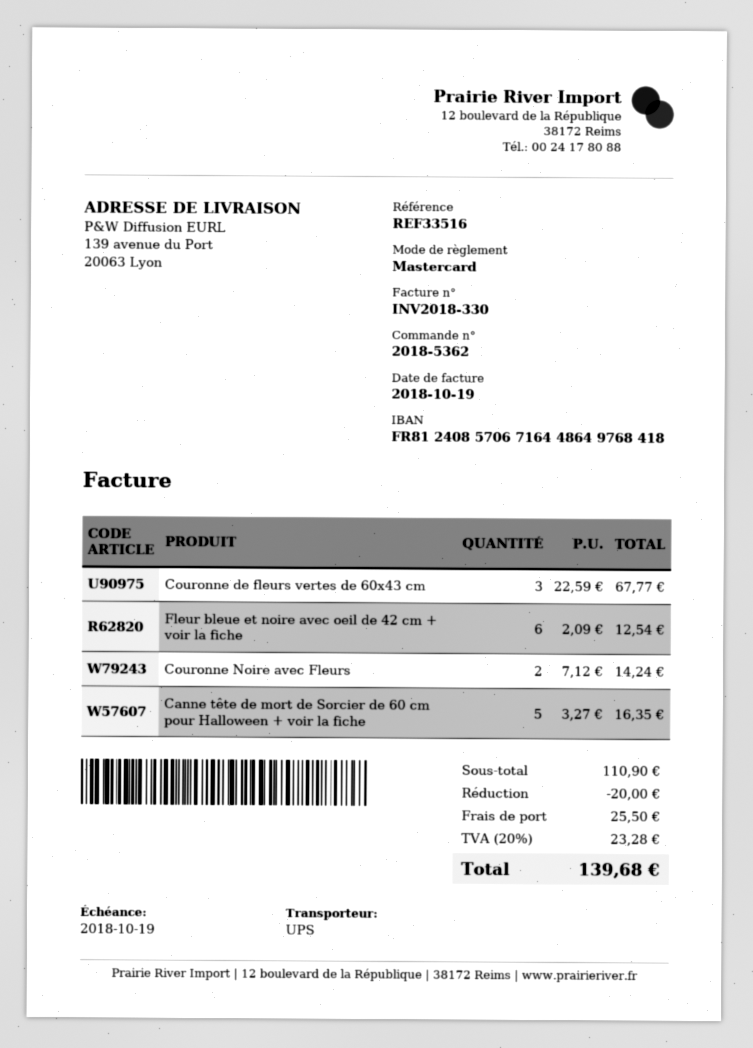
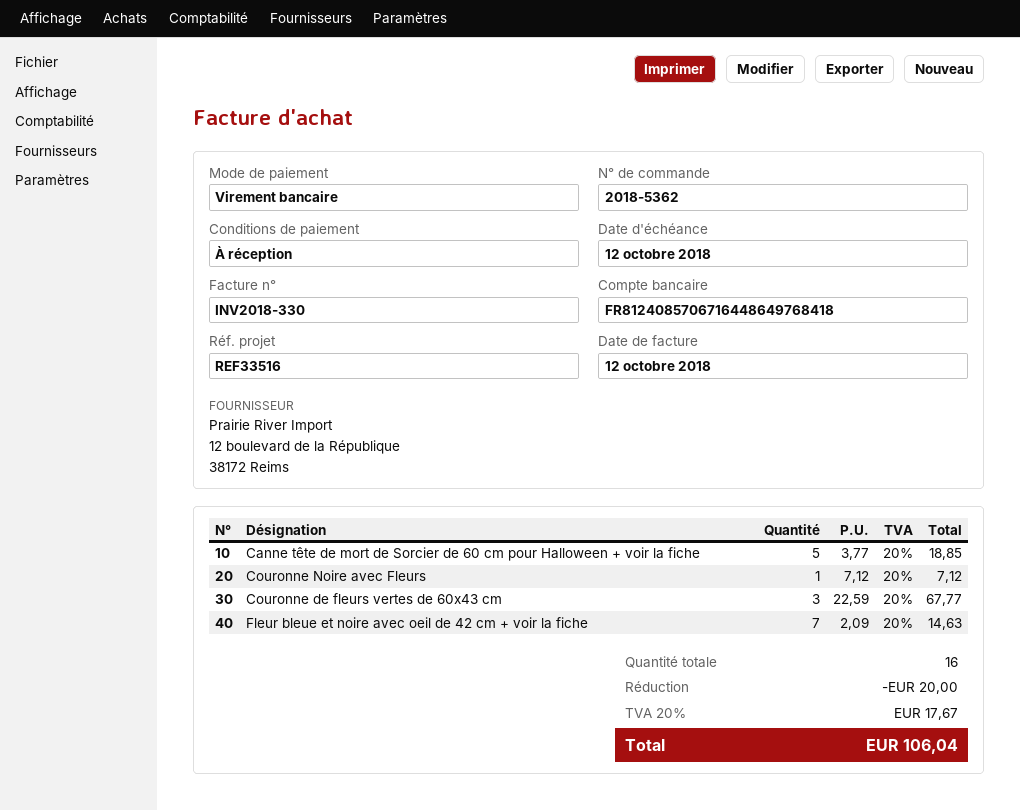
invoice date: 2018-10-19 -> 2018-10-12
due date: 2018-10-19 -> 2018-10-12
payment method: Mastercard -> bank transfer
Fleur bleue et noire avec oeil de 42 cm + voir la fiche: 6 x 2.09 = 12.54 -> 7 x 2.09 = 14.63
Couronne Noire avec Fleurs: 2 x 7.12 = 14.24 -> 1 x 7.12 = 7.12
Canne tête de mort de Sorcier de 60 cm pour Halloween + voir la fiche: 5 x 3.27 = 16.35 -> 5 x 3.77 = 18.85
shipping: 25.50 -> none
tax: 20% = 23.28 -> 20% = 17.67
total: 139.68 -> 106.04

